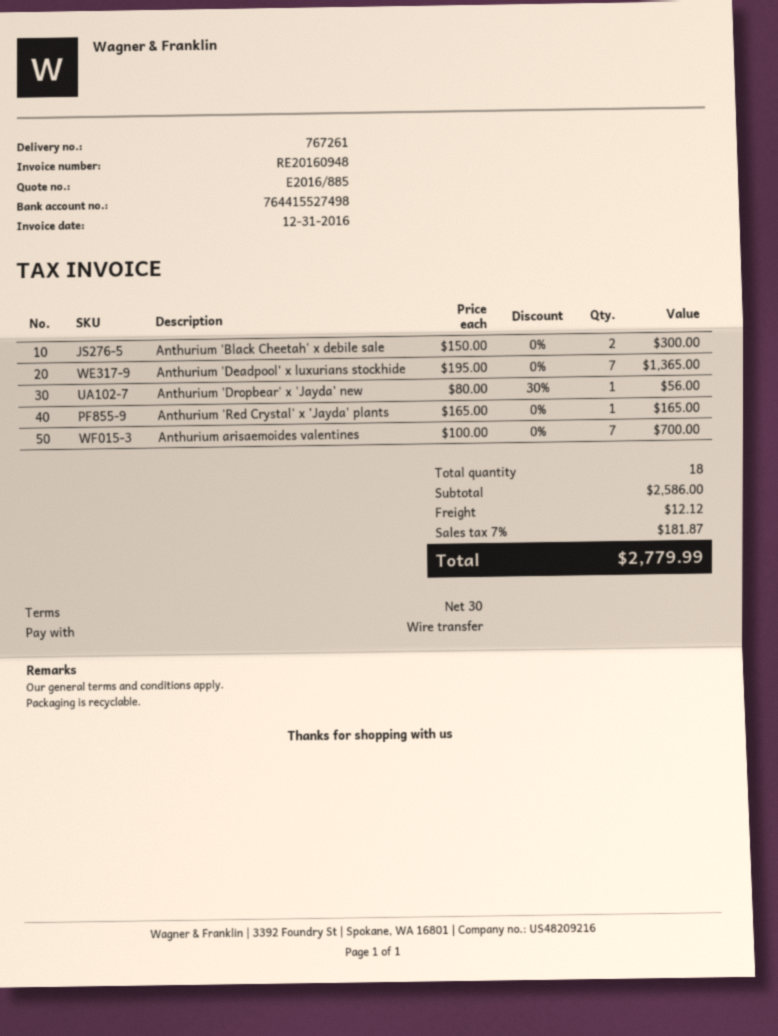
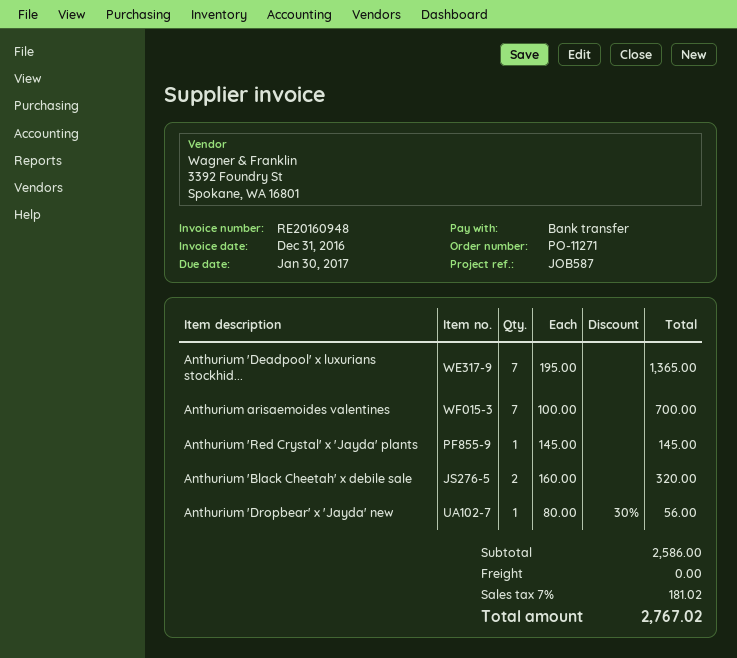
Anthurium 'Black Cheetah' x debile sale: 2 x 150.00 = 300.00 -> 2 x 160.00 = 320.00
Anthurium 'Red Crystal' x 'Jayda' plants: 1 x 165.00 = 165.00 -> 1 x 145.00 = 145.00
shipping: 12.12 -> 0.00
tax: 7% = 181.87 -> 7% = 181.02
total: 2779.99 -> 2767.02

